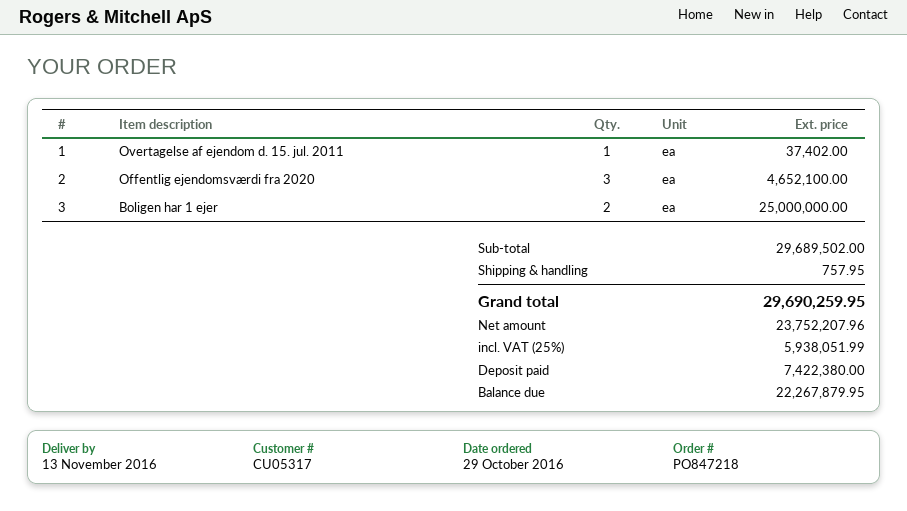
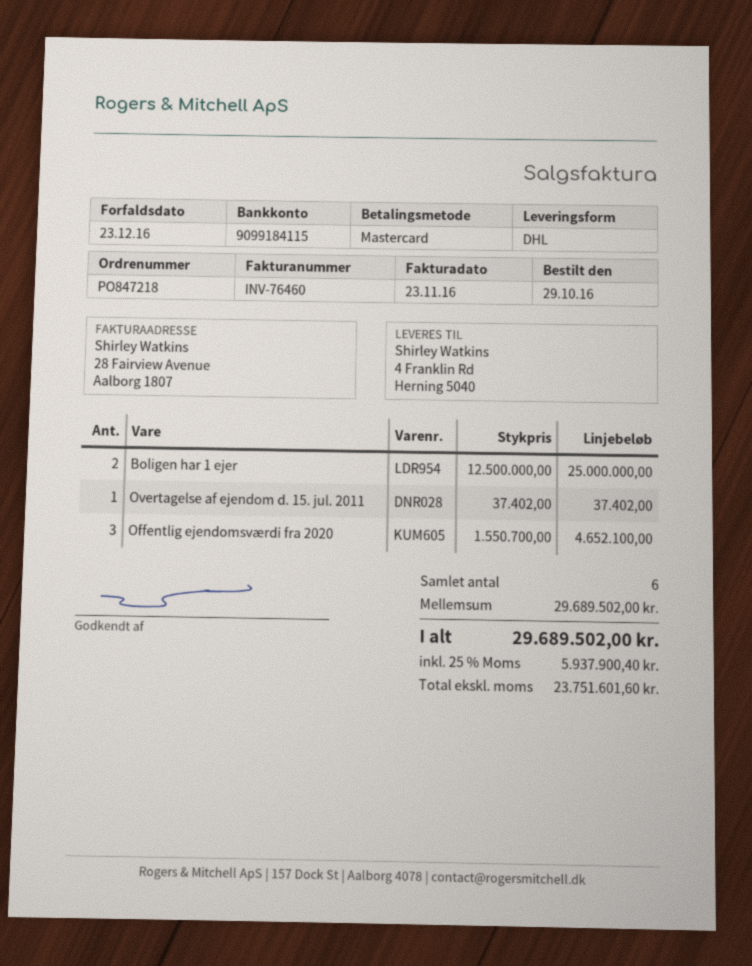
shipping: 757.95 -> none
net: 23752207.96 -> 23751601.60
tax: 25% = 5938051.99 -> 25% = 5937900.40
total: 29690259.95 -> 29689502.00

